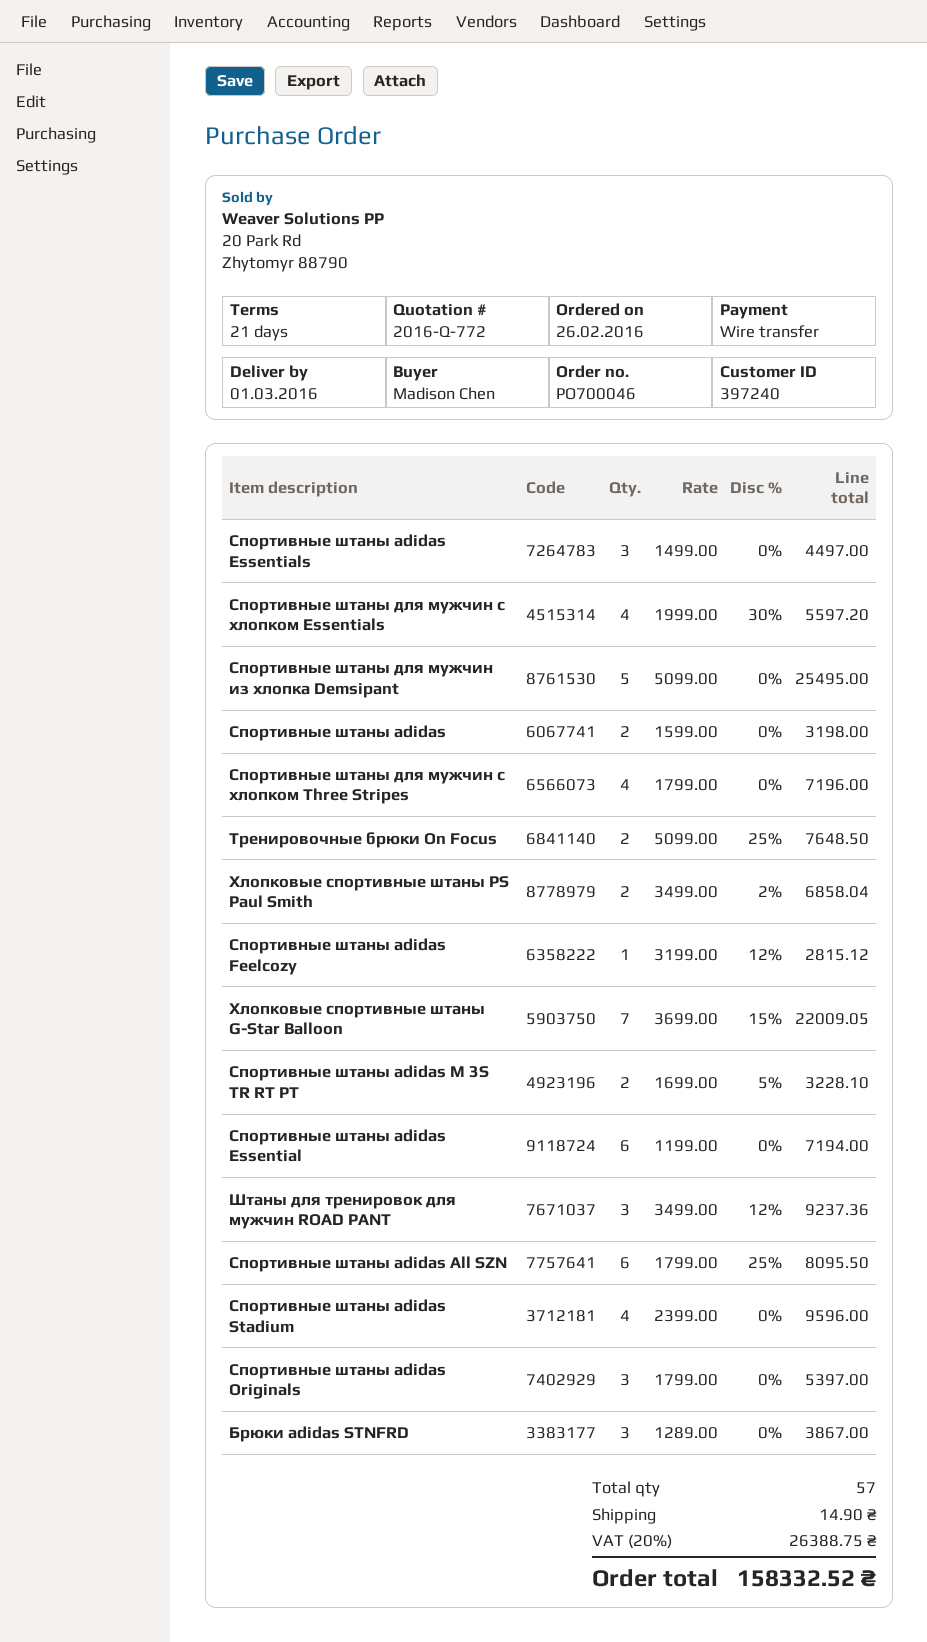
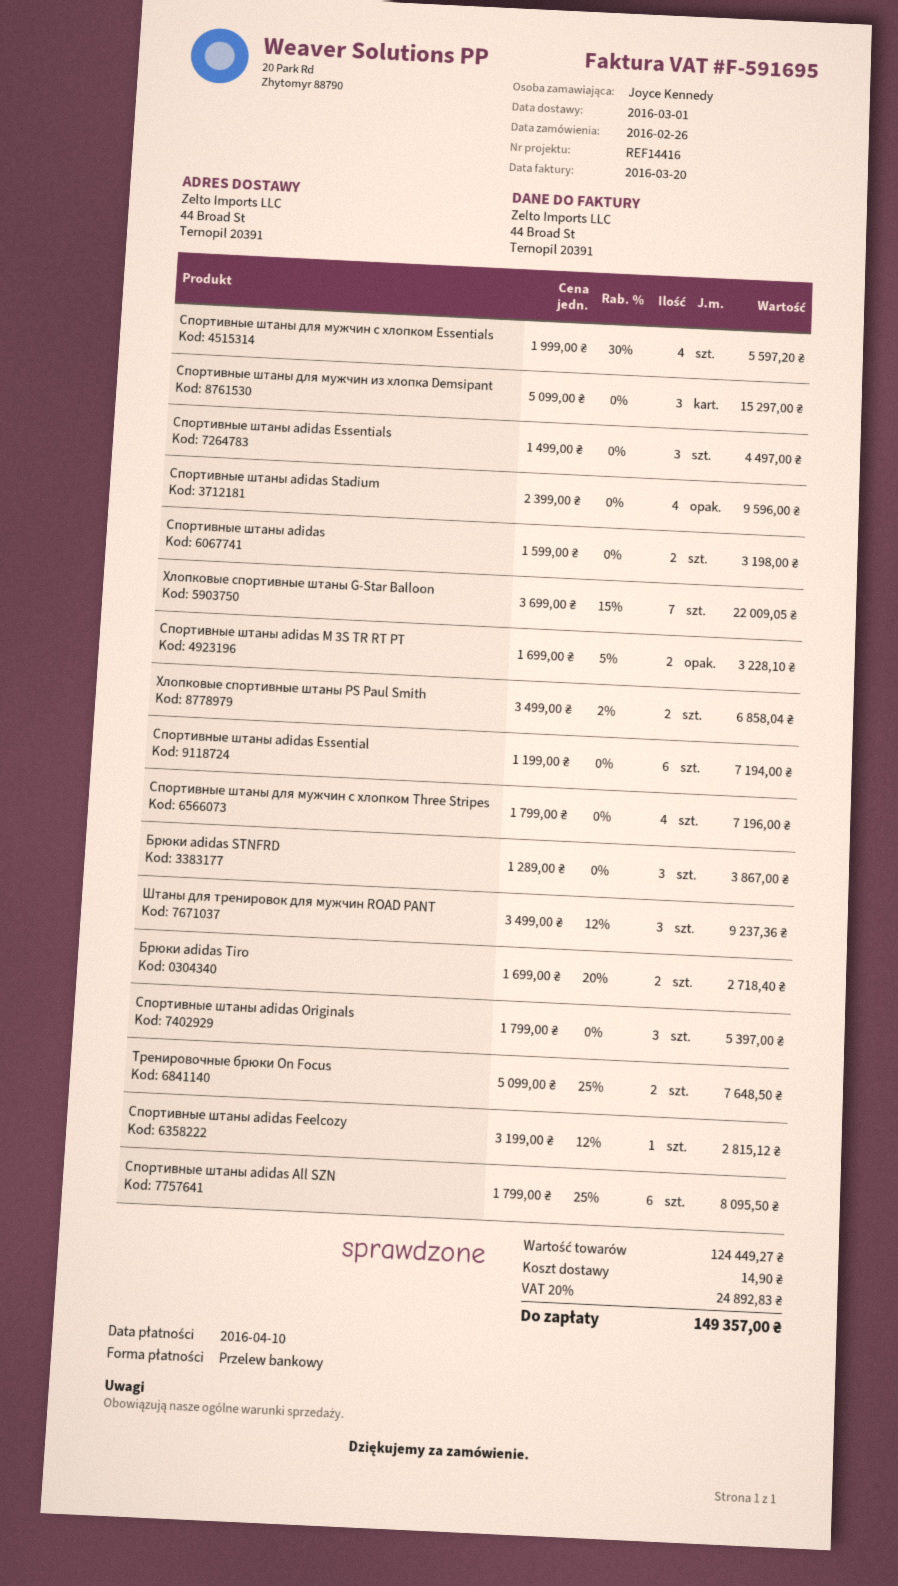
ordered by: Madison Chen -> Joyce Kennedy
Спортивные штаны для мужчин из хлопка Demsipant: 5 x 5099.00 = 25495.00 -> 3 x 5099.00 = 15297.00
Брюки adidas Tiro: none -> 2 x 1699.00 - 20% = 2718.40
tax: 20% = 26388.75 -> 20% = 24892.83
total: 158332.52 -> 149357.00

